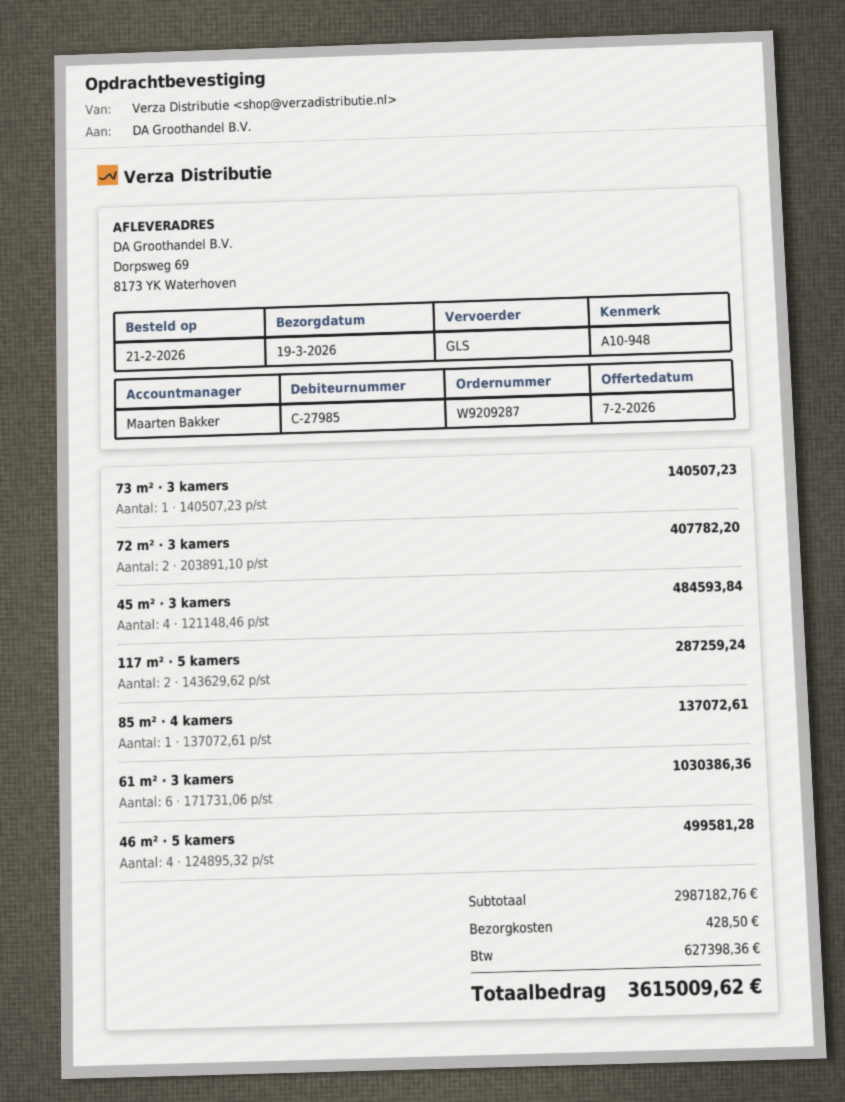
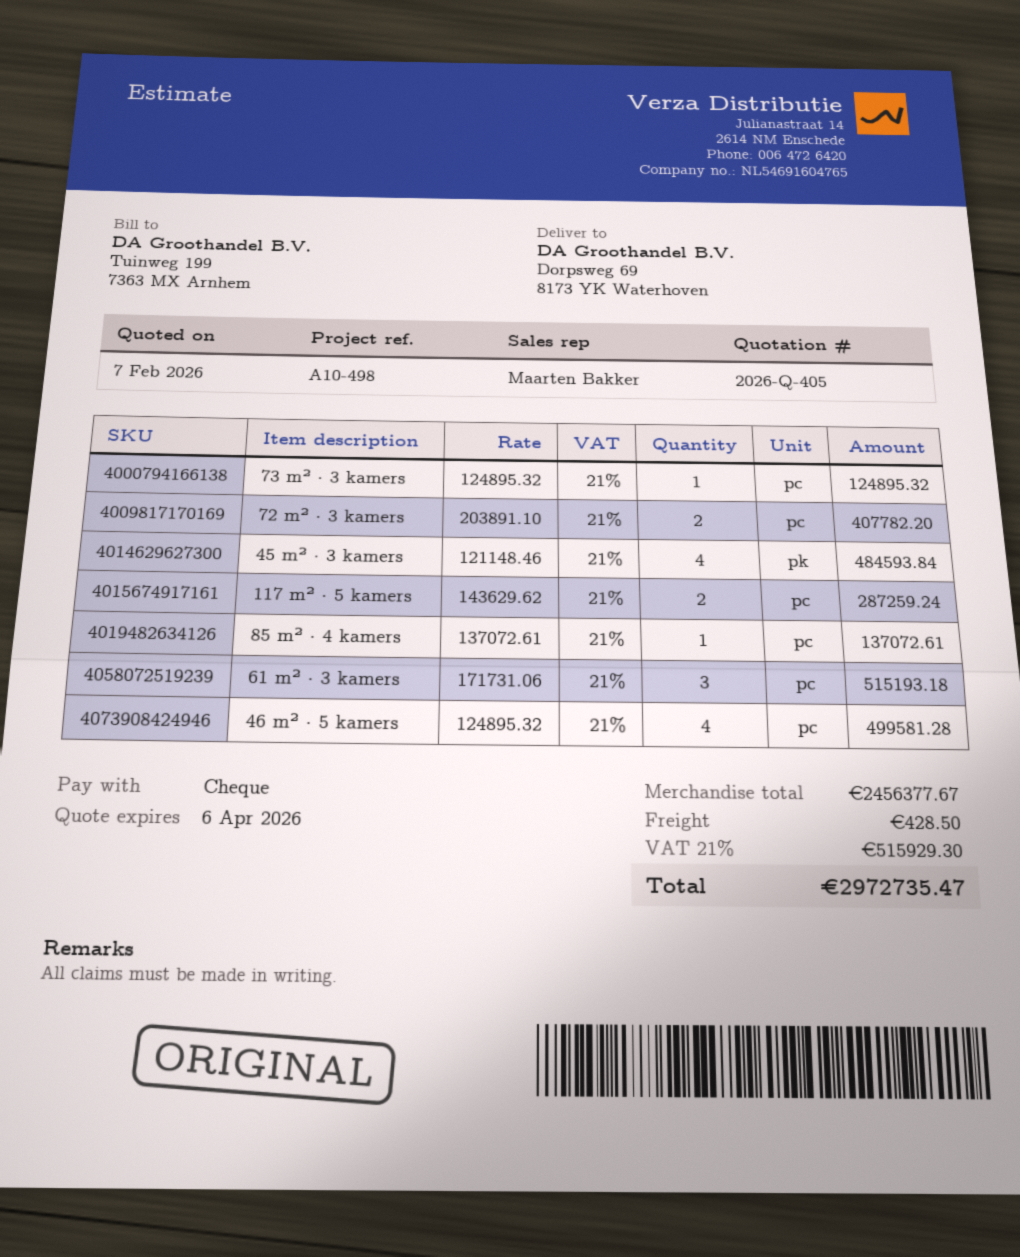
reference: A10-948 -> A10-498
73 m² · 3 kamers: 1 x 140507.23 = 140507.23 -> 1 x 124895.32 = 124895.32
61 m² · 3 kamers: 6 x 171731.06 = 1030386.36 -> 3 x 171731.06 = 515193.18
subtotal: 2987182.76 -> 2456377.67
tax: 627398.36 -> 515929.30
total: 3615009.62 -> 2972735.47

